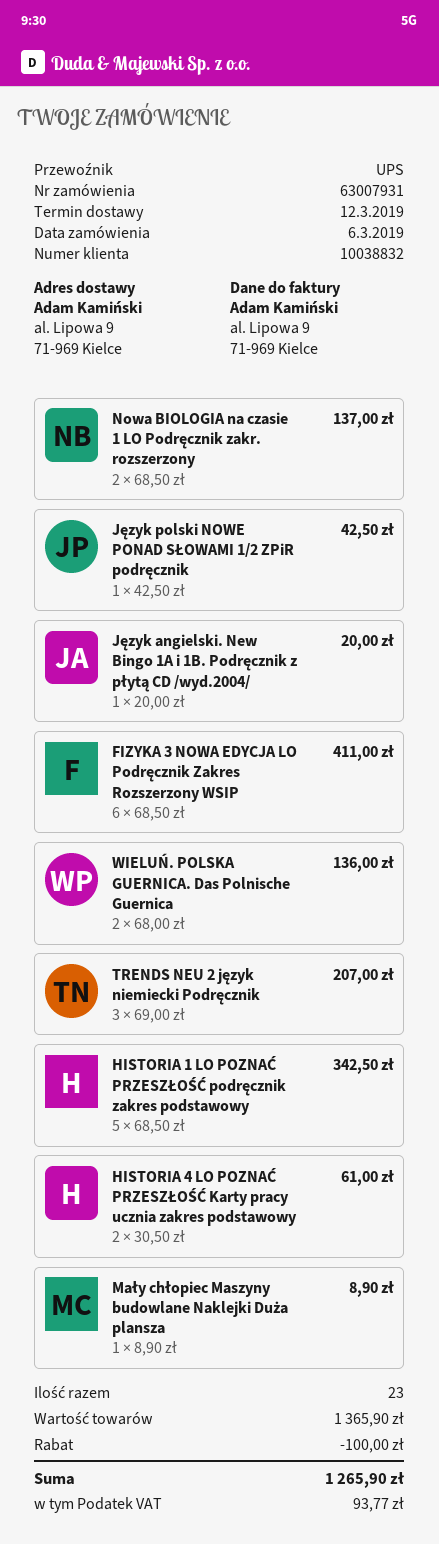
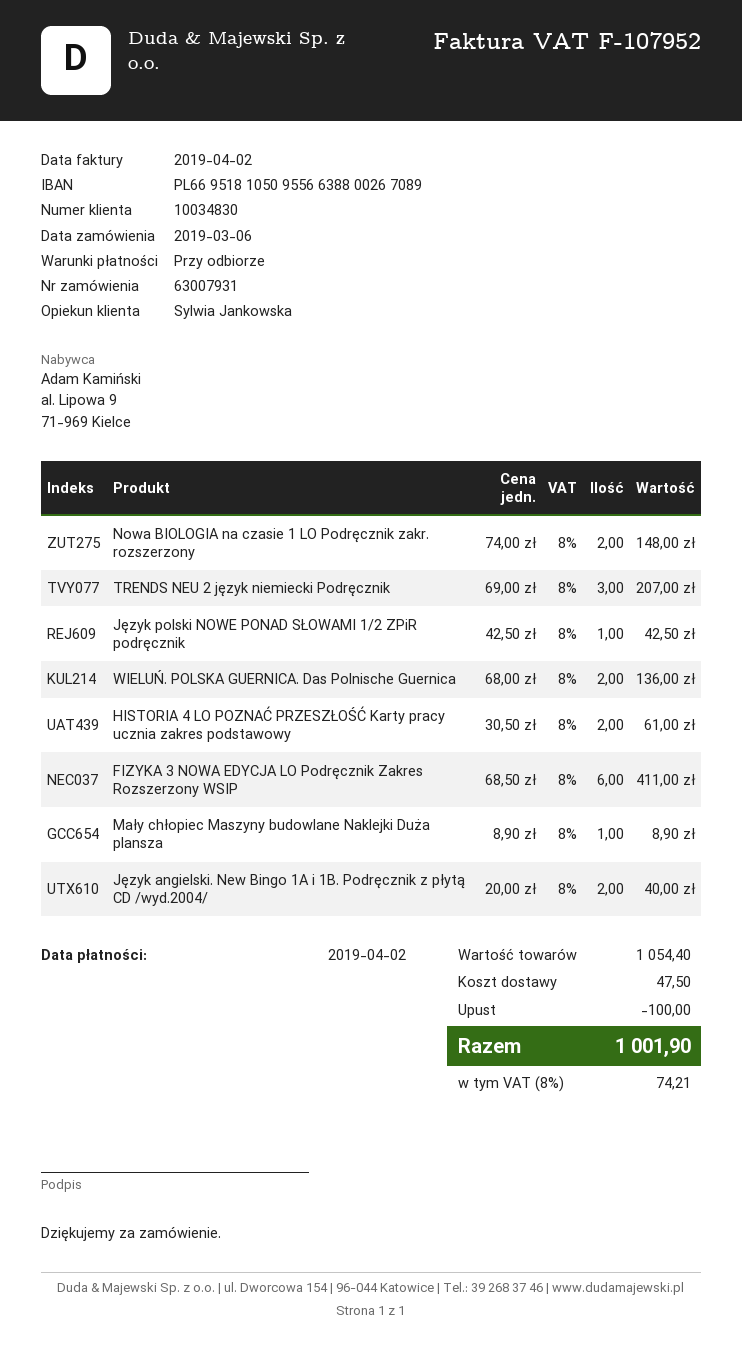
customer number: 10038832 -> 10034830
Nowa BIOLOGIA na czasie 1 LO Podręcznik zakr. rozszerzony: 2 x 68.50 = 137.00 -> 2 x 74.00 = 148.00
Język angielski. New Bingo 1A i 1B. Podręcznik z płytą CD /wyd.2004/: 1 x 20.00 = 20.00 -> 2 x 20.00 = 40.00
HISTORIA 1 LO POZNAĆ PRZESZŁOŚĆ podręcznik zakres podstawowy: 5 x 68.50 = 342.50 -> none
subtotal: 1365.90 -> 1054.40
shipping: none -> 47.50
tax: 93.77 -> 74.21
total: 1265.90 -> 1001.90

